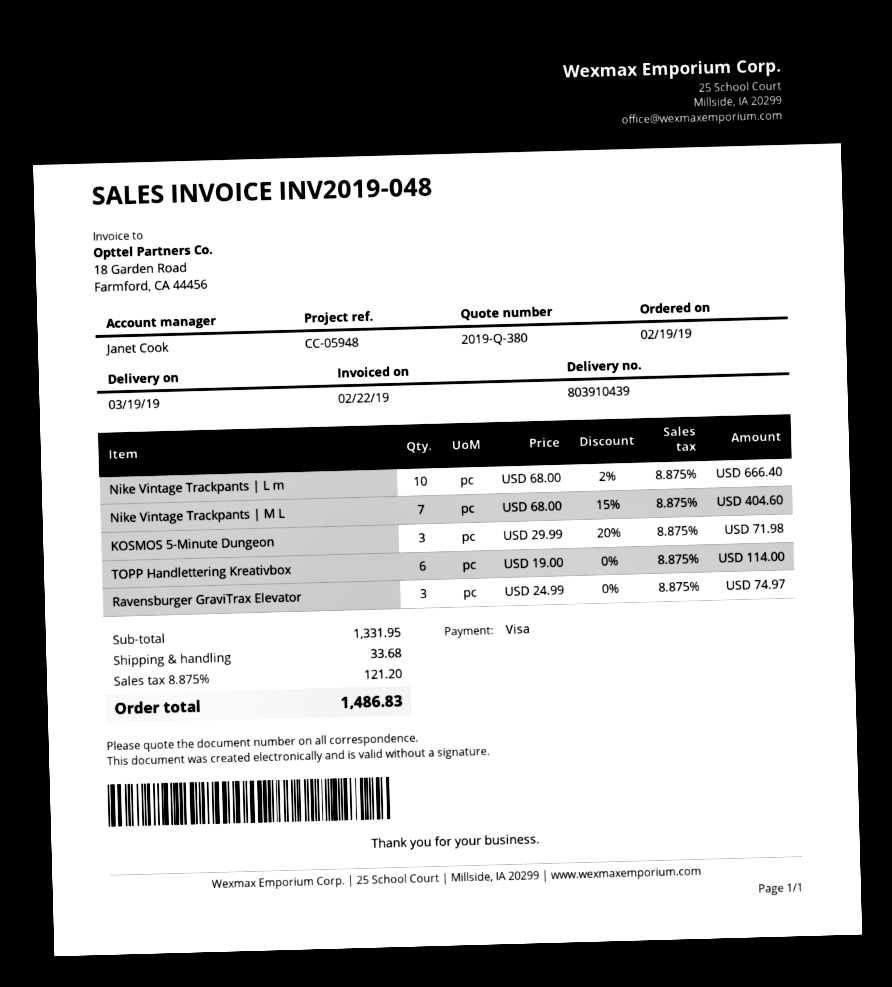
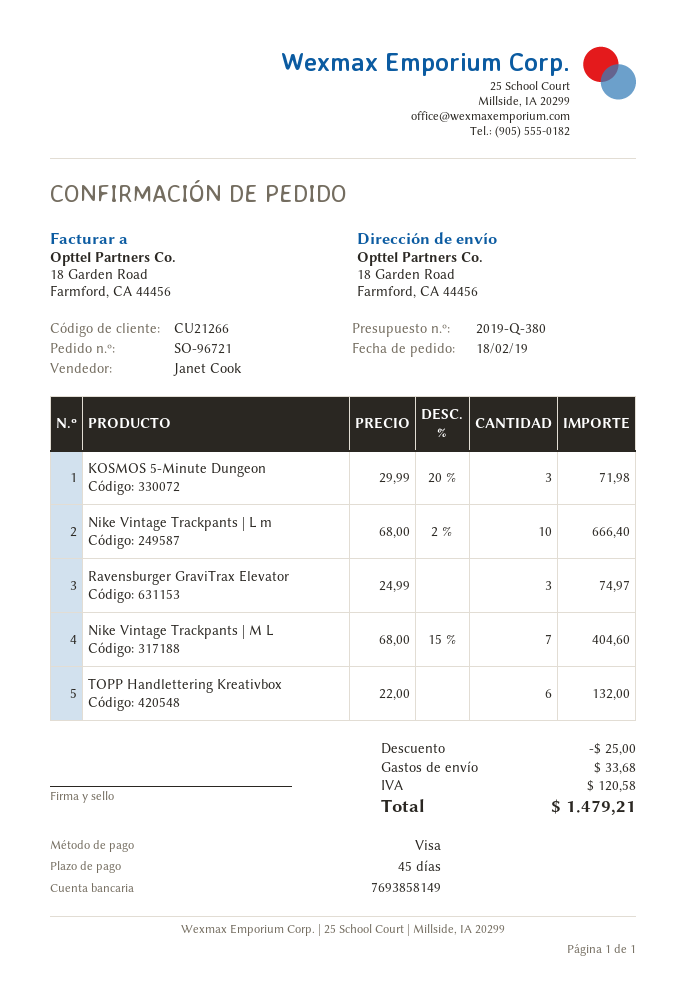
order date: 2019-02-19 -> 2019-02-18
TOPP Handlettering Kreativbox: 6 x 19.00 = 114.00 -> 6 x 22.00 = 132.00
discount: none -> 25.00
tax: 121.20 -> 120.58
total: 1486.83 -> 1479.21

